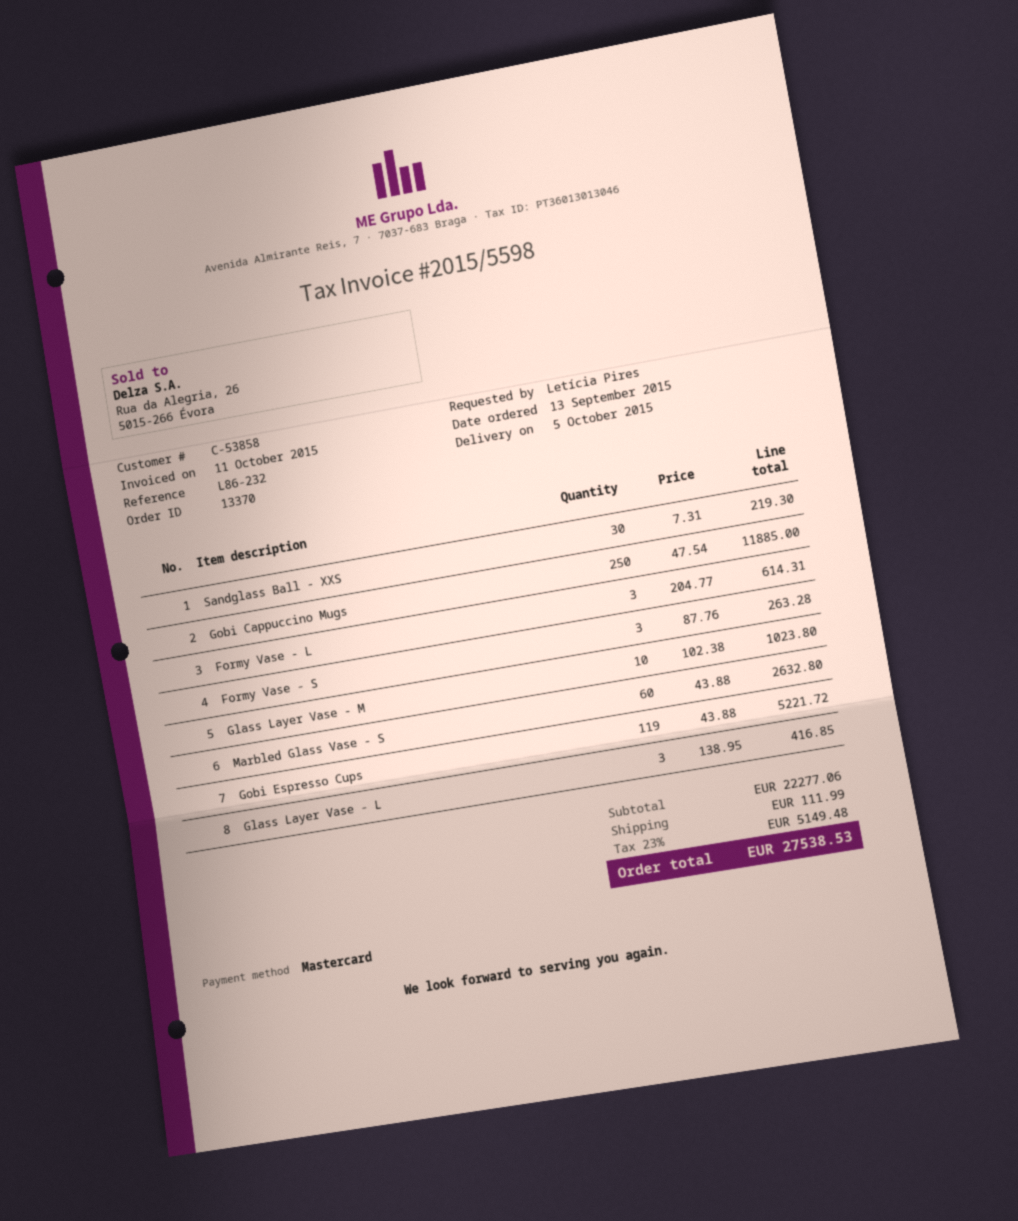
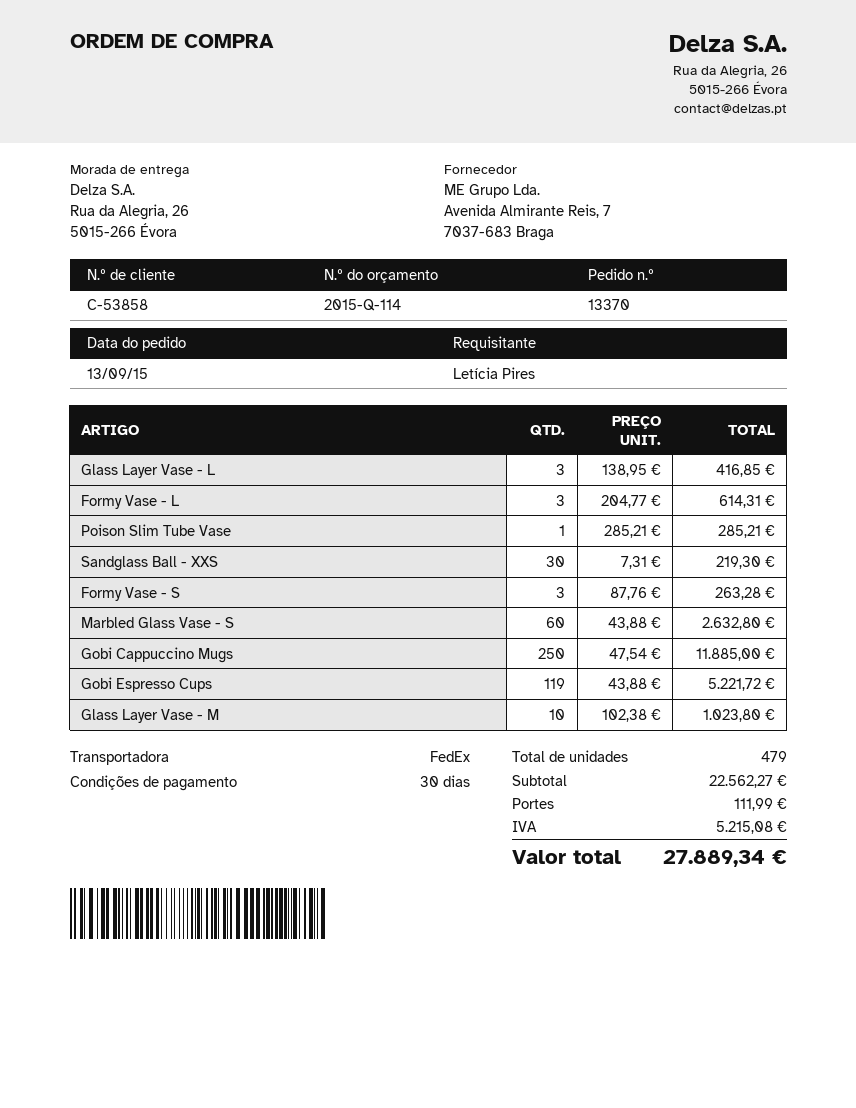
Poison Slim Tube Vase: none -> 1 x 285.21 = 285.21
subtotal: 22277.06 -> 22562.27
tax: 5149.48 -> 5215.08
total: 27538.53 -> 27889.34

